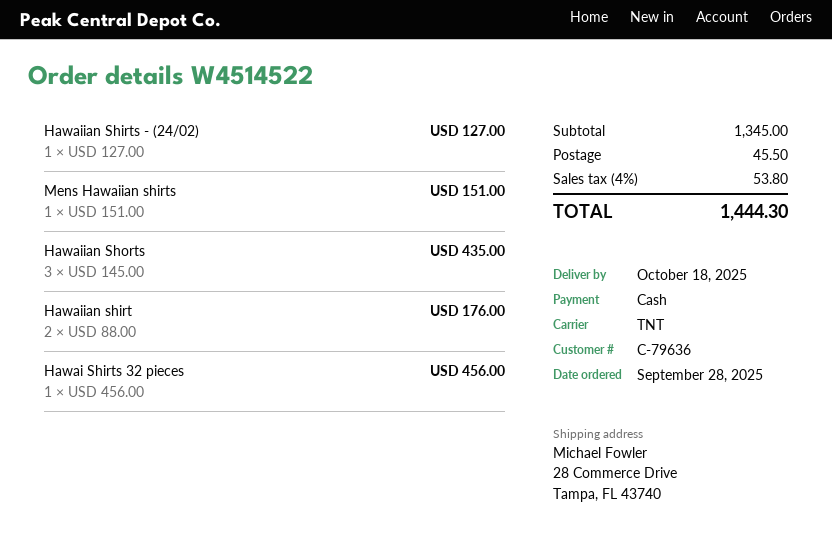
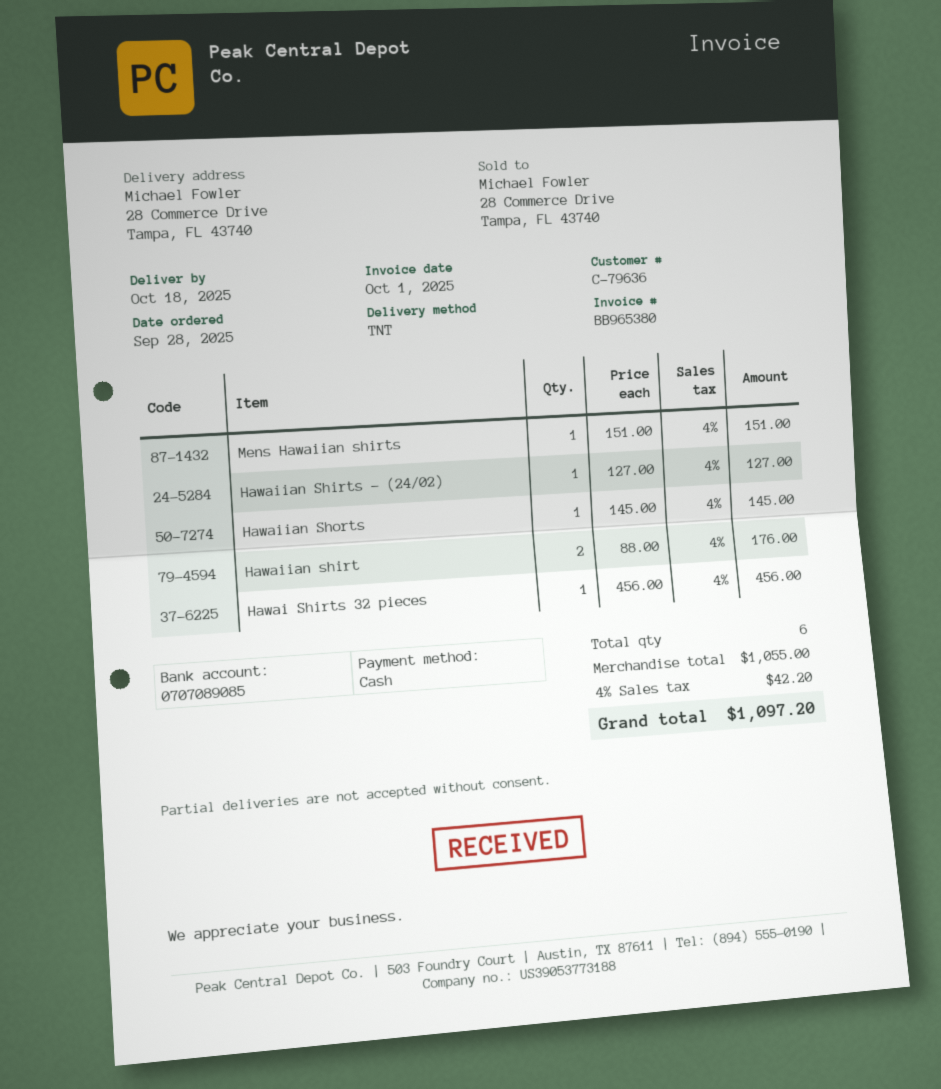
Hawaiian Shorts: 3 x 145.00 = 435.00 -> 1 x 145.00 = 145.00
subtotal: 1345.00 -> 1055.00
shipping: 45.50 -> none
tax: 4% = 53.80 -> 4% = 42.20
total: 1444.30 -> 1097.20

